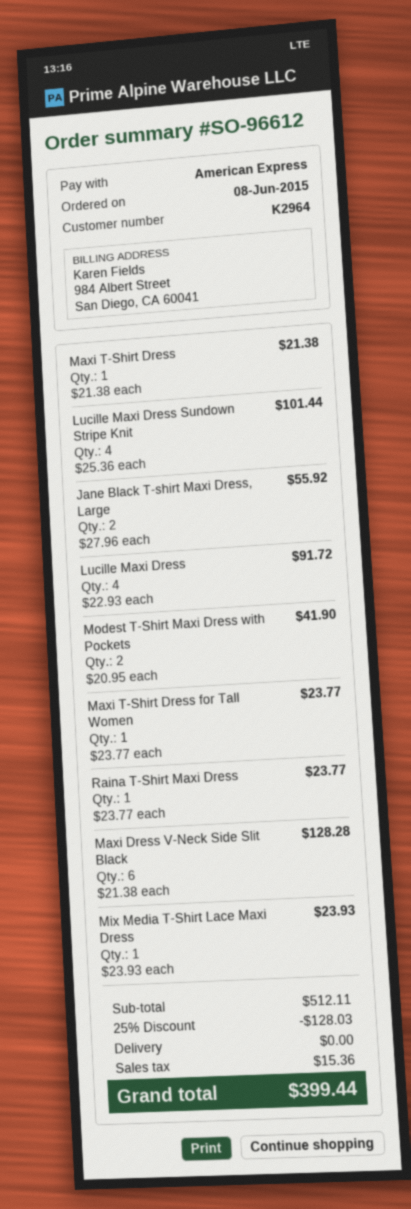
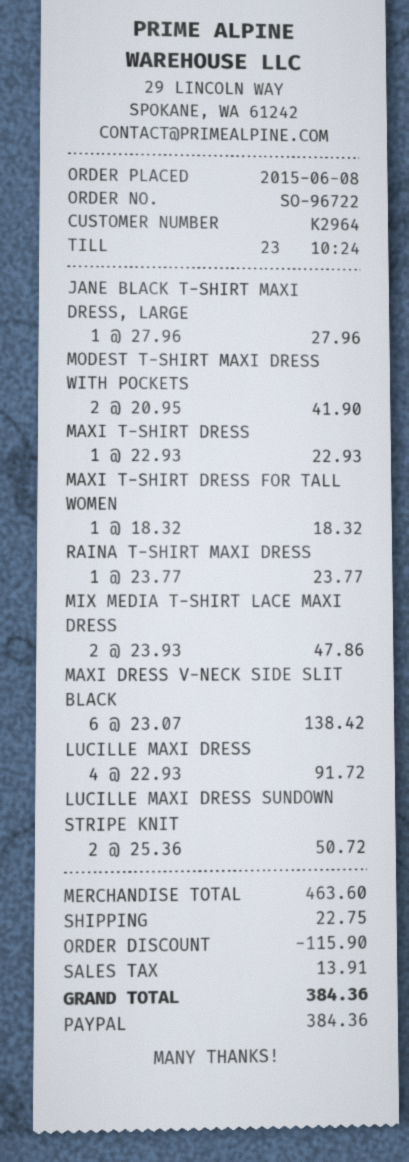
order number: SO-96612 -> SO-96722
payment method: American Express -> PayPal
Maxi T-Shirt Dress: 1 x 21.38 = 21.38 -> 1 x 22.93 = 22.93
Lucille Maxi Dress Sundown Stripe Knit: 4 x 25.36 = 101.44 -> 2 x 25.36 = 50.72
Jane Black T-shirt Maxi Dress, Large: 2 x 27.96 = 55.92 -> 1 x 27.96 = 27.96
Maxi T-Shirt Dress for Tall Women: 1 x 23.77 = 23.77 -> 1 x 18.32 = 18.32
Maxi Dress V-Neck Side Slit Black: 6 x 21.38 = 128.28 -> 6 x 23.07 = 138.42
Mix Media T-Shirt Lace Maxi Dress: 1 x 23.93 = 23.93 -> 2 x 23.93 = 47.86
subtotal: 512.11 -> 463.60
discount: 128.03 -> 115.90
shipping: 0.00 -> 22.75
tax: 15.36 -> 13.91
total: 399.44 -> 384.36

